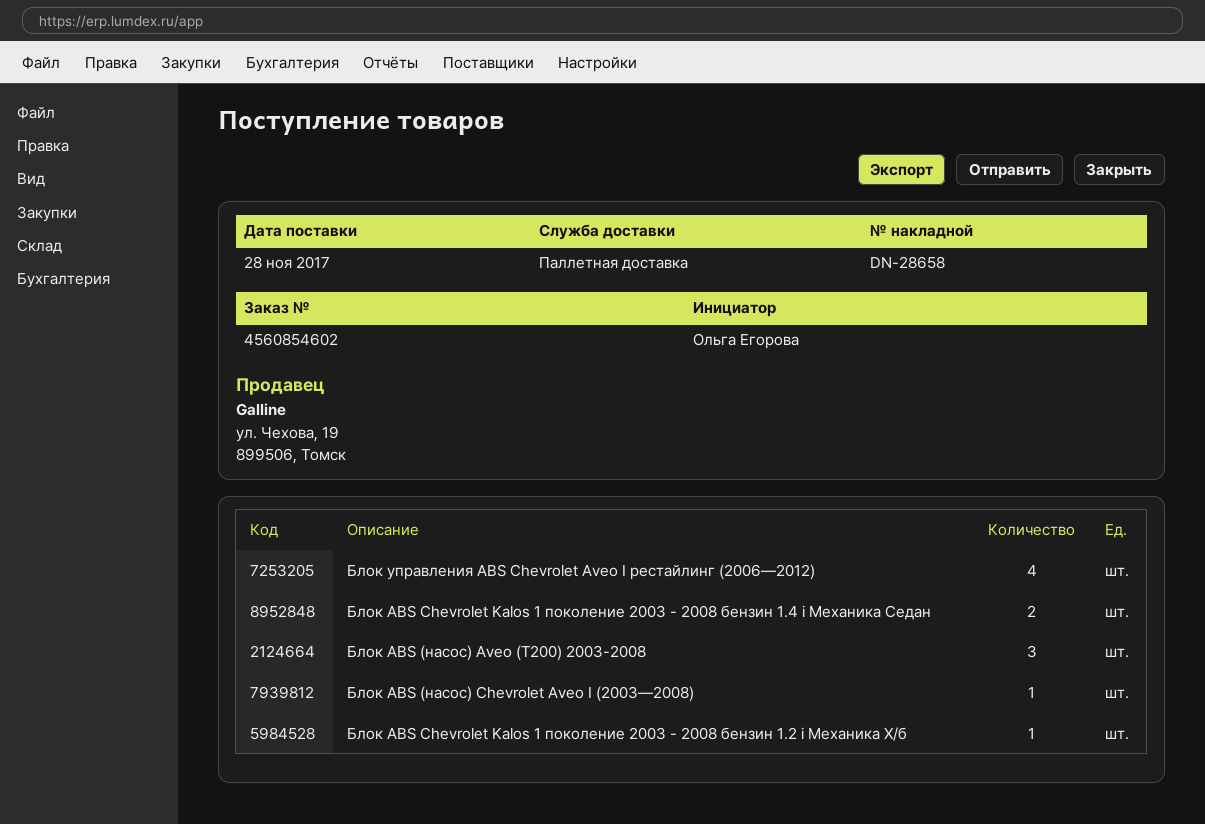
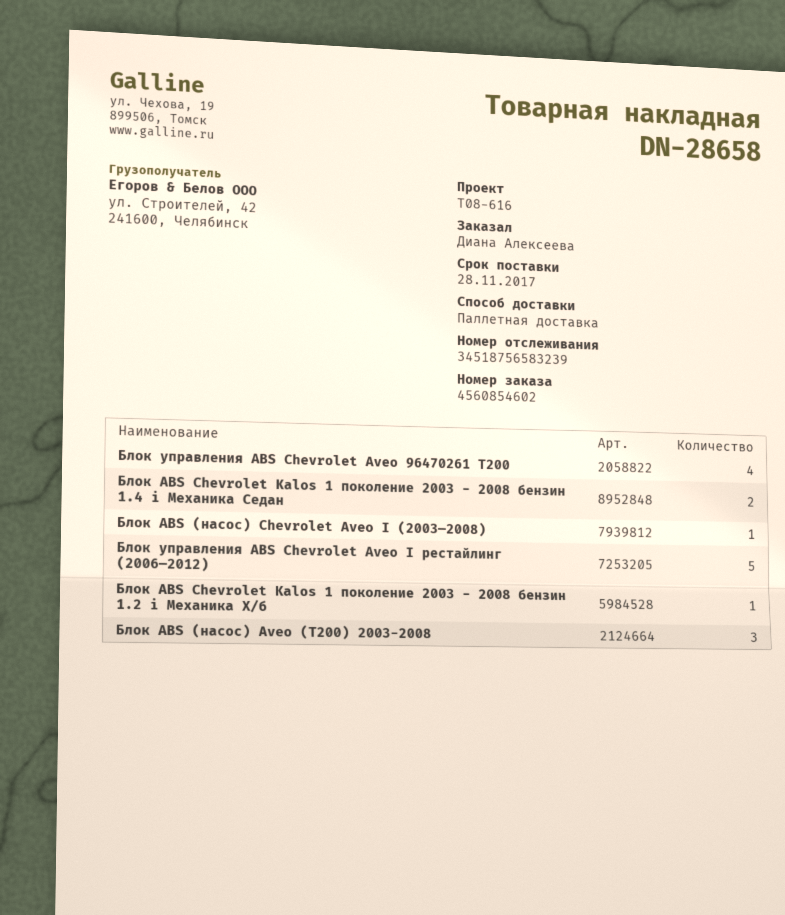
ordered by: Ольга Егорова -> Диана Алексеева
Блок управления ABS Chevrolet Aveo I рестайлинг (2006—2012): 4 -> 5
Блок управления ABS Chevrolet Aveo 96470261 T200: none -> 4

